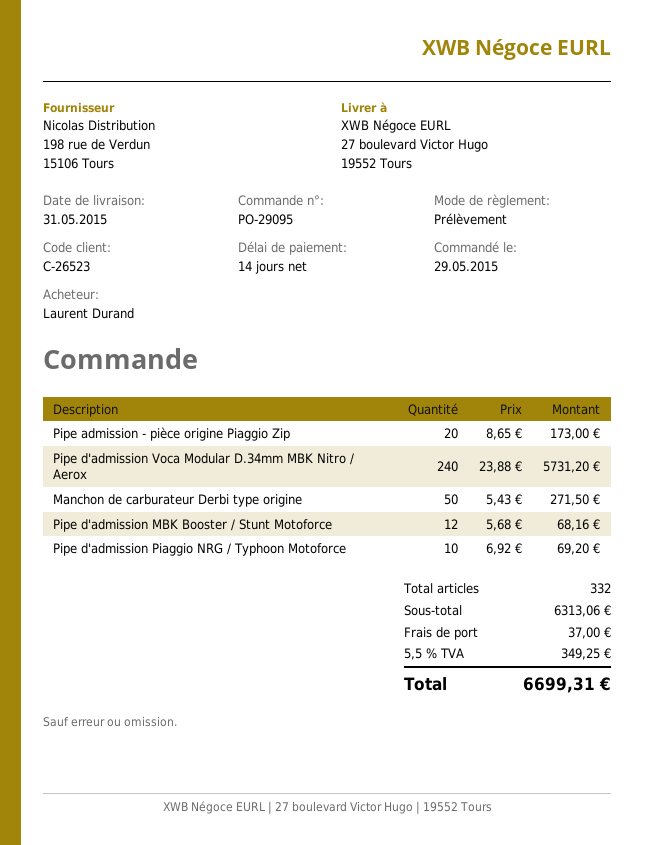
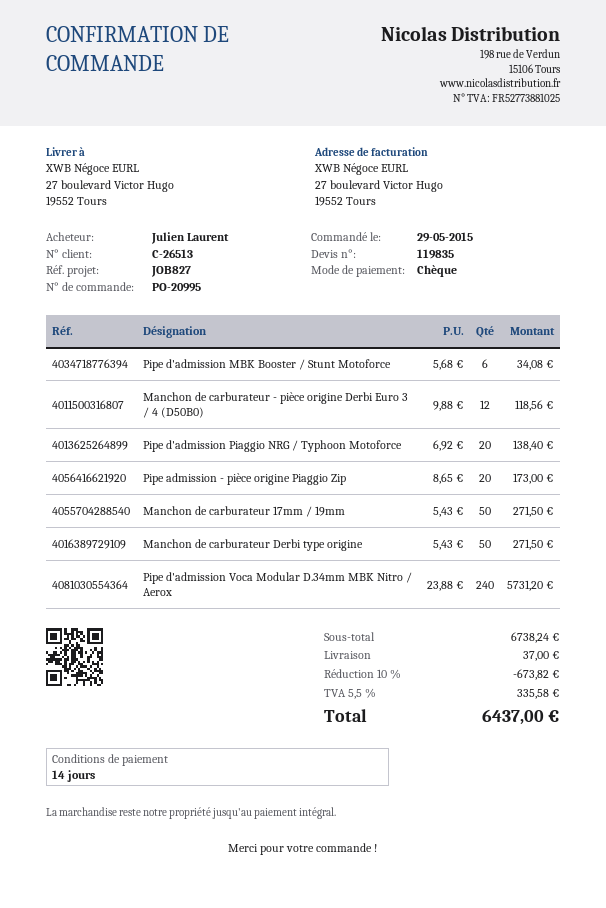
order number: PO-29095 -> PO-20995
customer number: C-26523 -> C-26513
ordered by: Laurent Durand -> Julien Laurent
payment method: direct debit -> cheque
Pipe d'admission MBK Booster / Stunt Motoforce: 12 x 5.68 = 68.16 -> 6 x 5.68 = 34.08
Pipe d'admission Piaggio NRG / Typhoon Motoforce: 10 x 6.92 = 69.20 -> 20 x 6.92 = 138.40
Manchon de carburateur - pièce origine Derbi Euro 3 / 4 (D50B0): none -> 12 x 9.88 = 118.56
Manchon de carburateur 17mm / 19mm: none -> 50 x 5.43 = 271.50
subtotal: 6313.06 -> 6738.24
discount: none -> 10% = 673.82
tax: 5.5% = 349.25 -> 5.5% = 335.58
total: 6699.31 -> 6437.00

